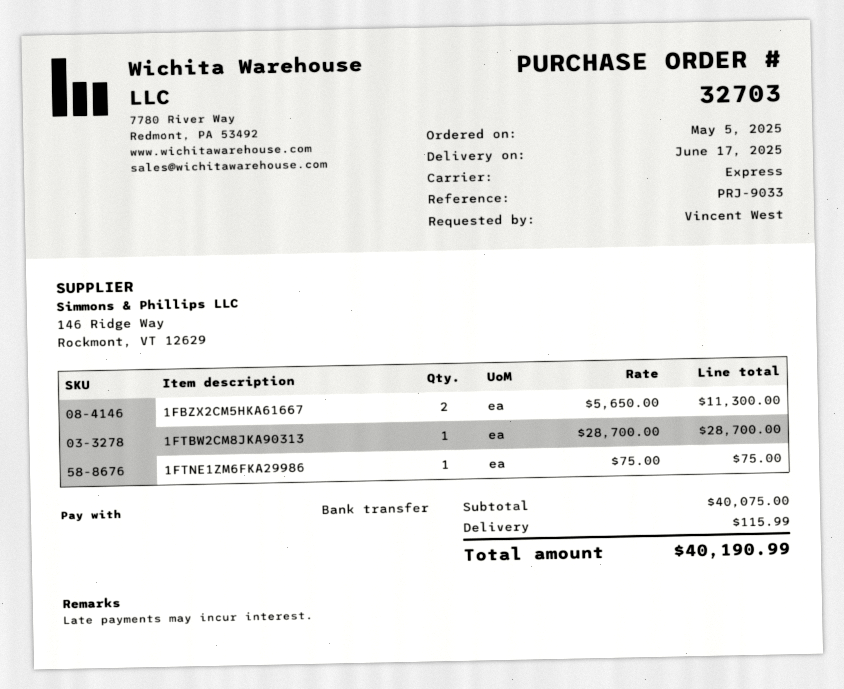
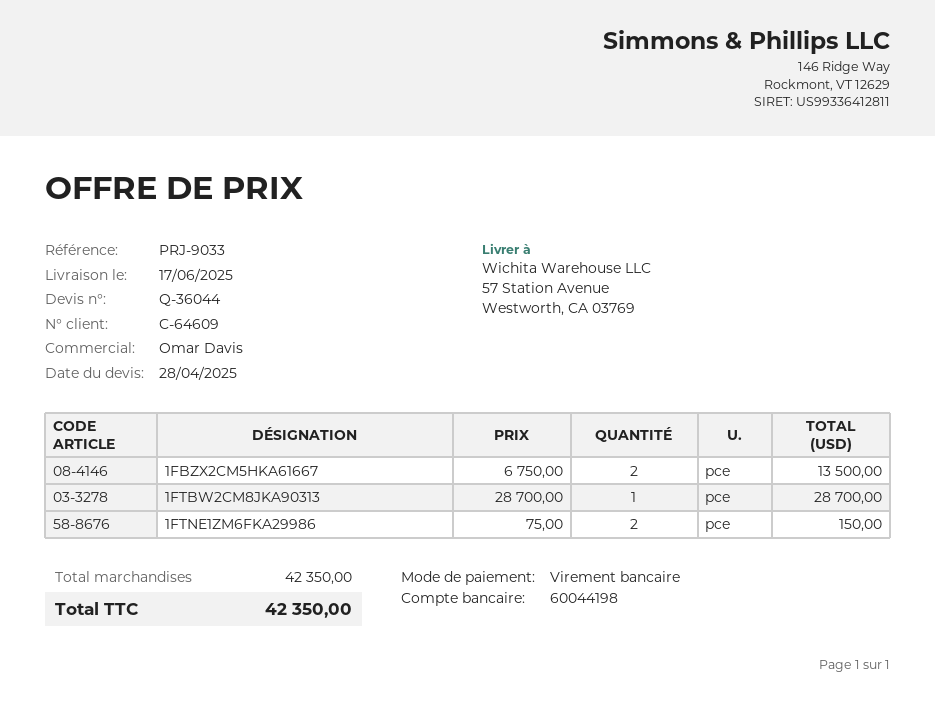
1FBZX2CM5HKA61667: 2 x 5650.00 = 11300.00 -> 2 x 6750.00 = 13500.00
1FTNE1ZM6FKA29986: 1 x 75.00 = 75.00 -> 2 x 75.00 = 150.00
subtotal: 40075.00 -> 42350.00
shipping: 115.99 -> none
total: 40190.99 -> 42350.00

